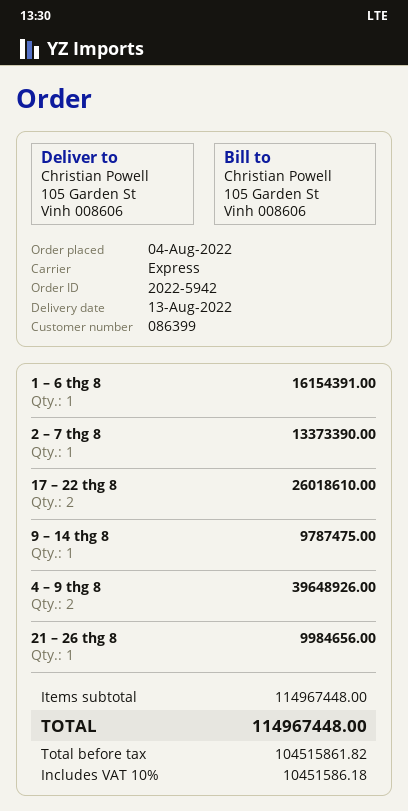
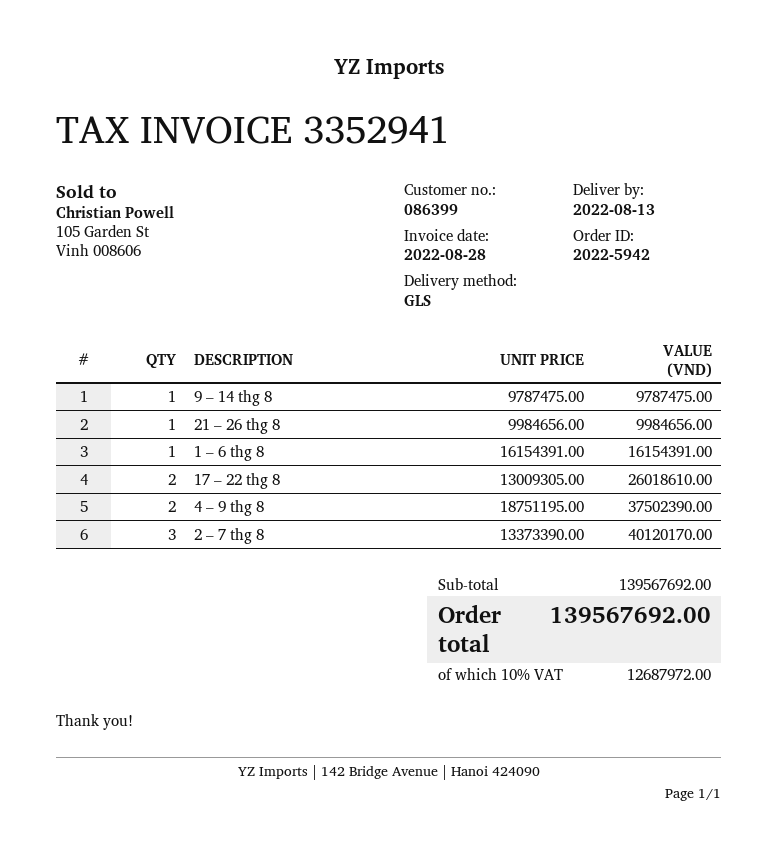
shipping method: express -> GLS
2 – 7 thg 8: 1 for 13373390.00 -> 3 for 40120170.00
4 – 9 thg 8: 2 for 39648926.00 -> 2 for 37502390.00
subtotal: 114967448.00 -> 139567692.00
tax: 10% = 10451586.18 -> 10% = 12687972.00
total: 114967448.00 -> 139567692.00

